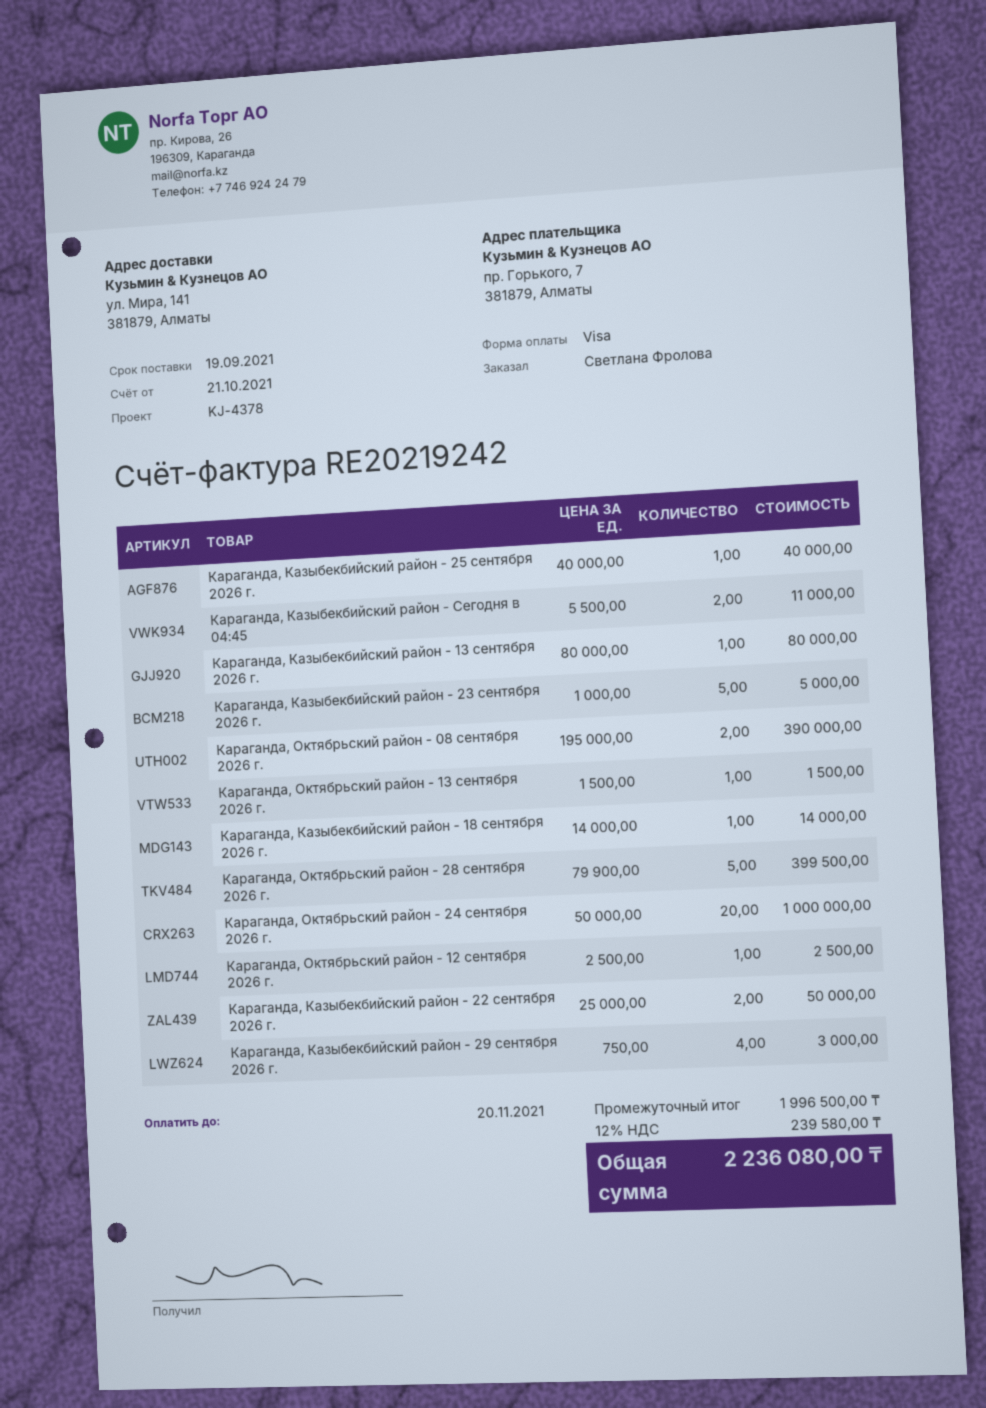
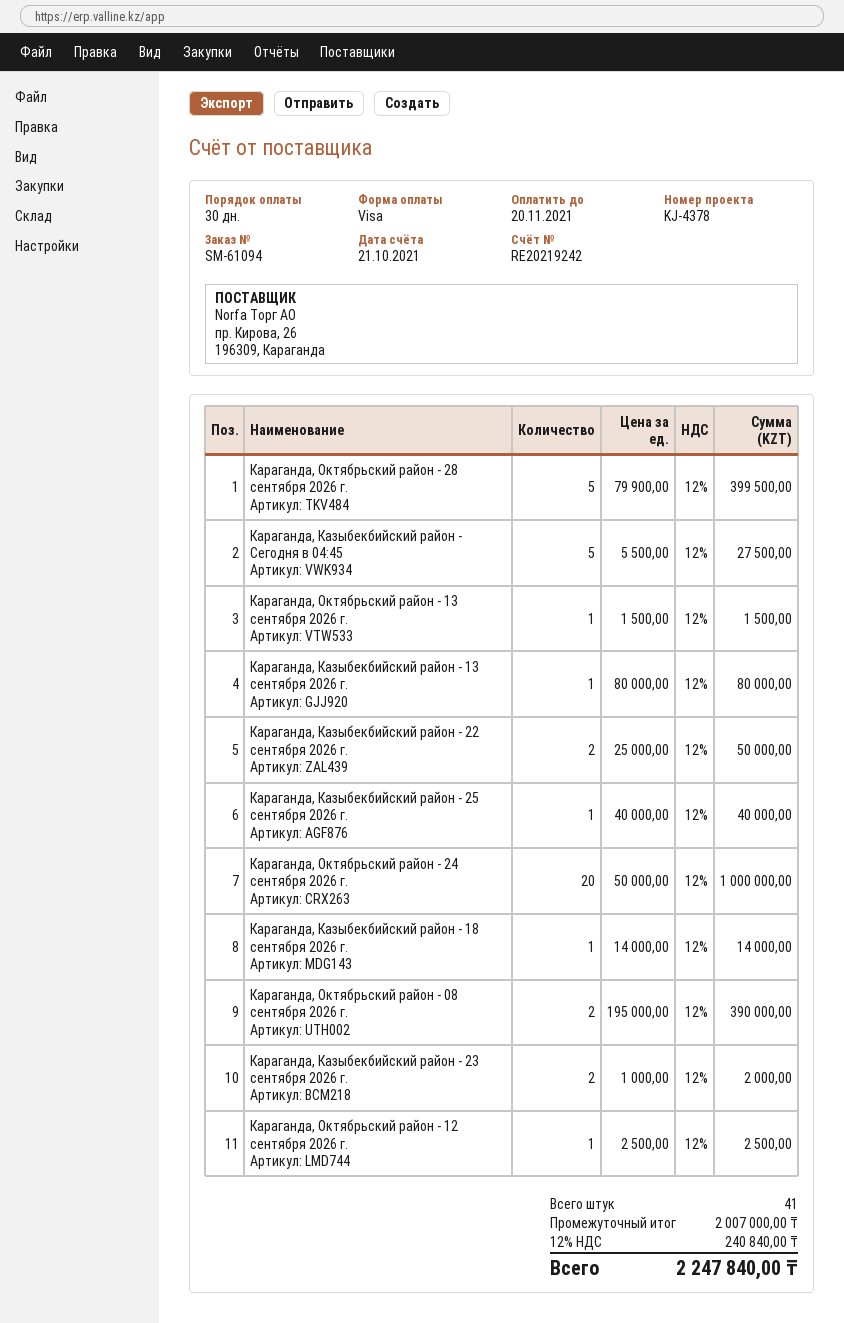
Караганда, Казыбекбийский район - Сегодня в 04:45: 2 x 5500.00 = 11000.00 -> 5 x 5500.00 = 27500.00
Караганда, Казыбекбийский район - 23 сентября 2026 г.: 5 x 1000.00 = 5000.00 -> 2 x 1000.00 = 2000.00
Караганда, Казыбекбийский район - 29 сентября 2026 г.: 4 x 750.00 = 3000.00 -> none
subtotal: 1996500.00 -> 2007000.00
tax: 12% = 239580.00 -> 12% = 240840.00
total: 2236080.00 -> 2247840.00

